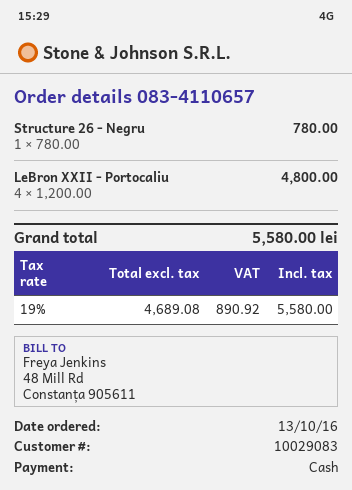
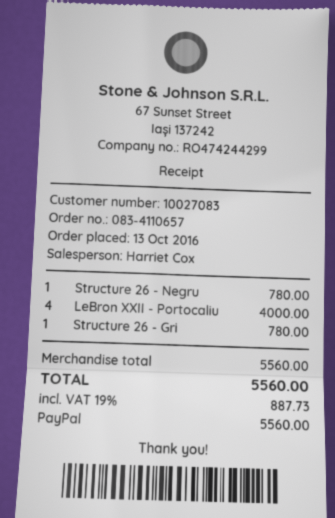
customer number: 10029083 -> 10027083
payment method: cash -> PayPal
LeBron XXII - Portocaliu: 4 for 4800.00 -> 4 for 4000.00
Structure 26 - Gri: none -> 1 for 780.00
tax: 19% = 890.92 -> 19% = 887.73
total: 5580.00 -> 5560.00

